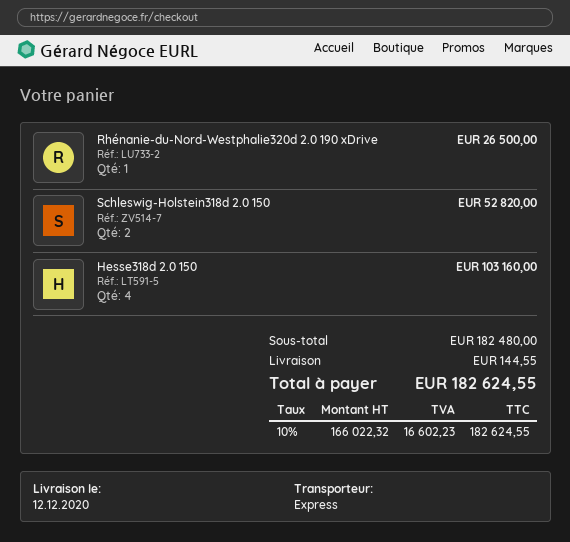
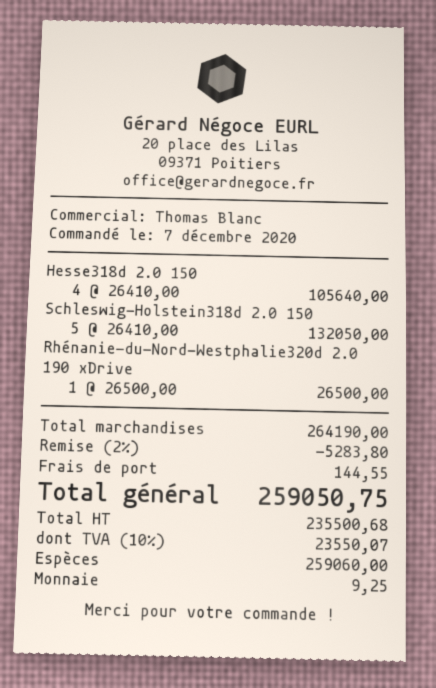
Schleswig-Holstein318d 2.0 150: 2 for 52820.00 -> 5 for 132050.00
Hesse318d 2.0 150: 4 for 103160.00 -> 4 for 105640.00
subtotal: 182480.00 -> 264190.00
discount: none -> 2% = 5283.80
net: 166022.32 -> 235500.68
tax: 10% = 16602.23 -> 10% = 23550.07
total: 182624.55 -> 259050.75

